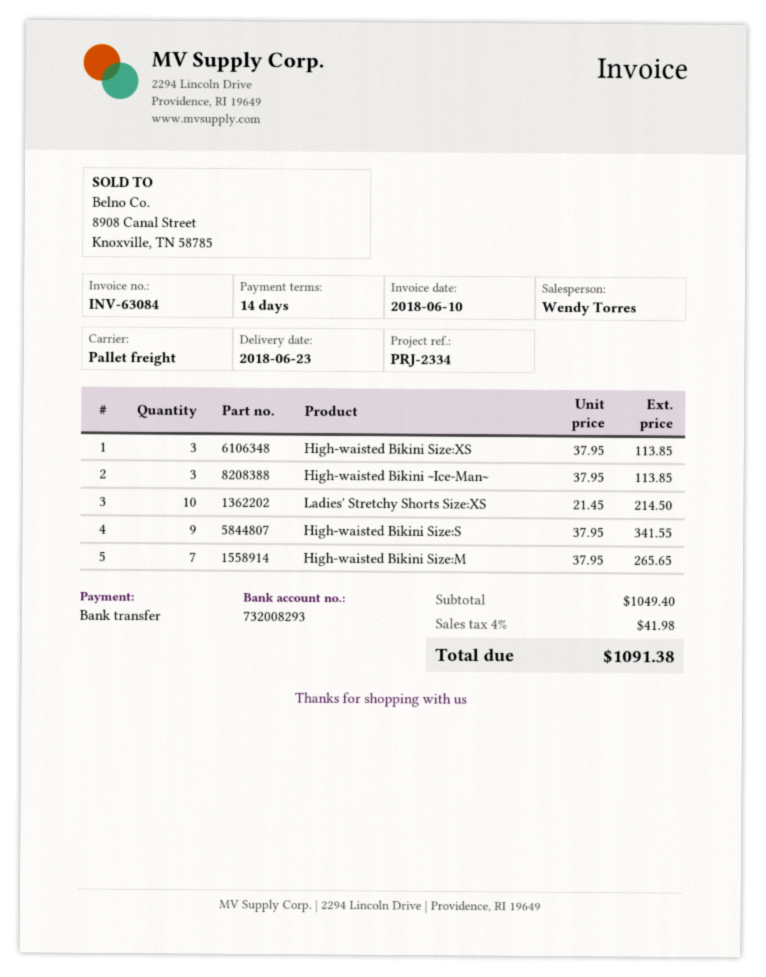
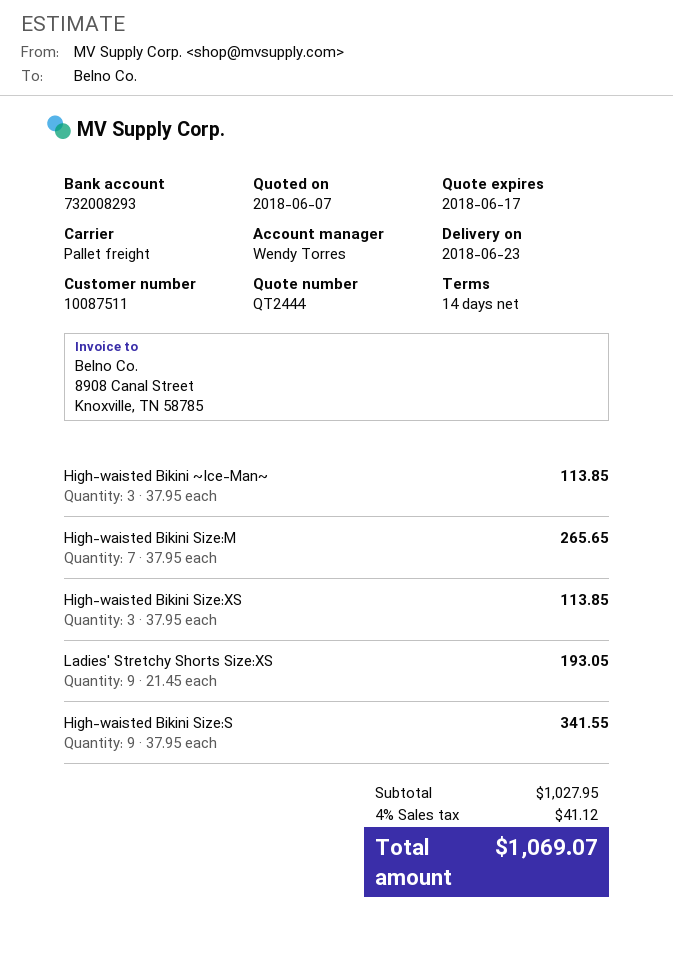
Ladies' Stretchy Shorts Size:XS: 10 x 21.45 = 214.50 -> 9 x 21.45 = 193.05
subtotal: 1049.40 -> 1027.95
tax: 4% = 41.98 -> 4% = 41.12
total: 1091.38 -> 1069.07

